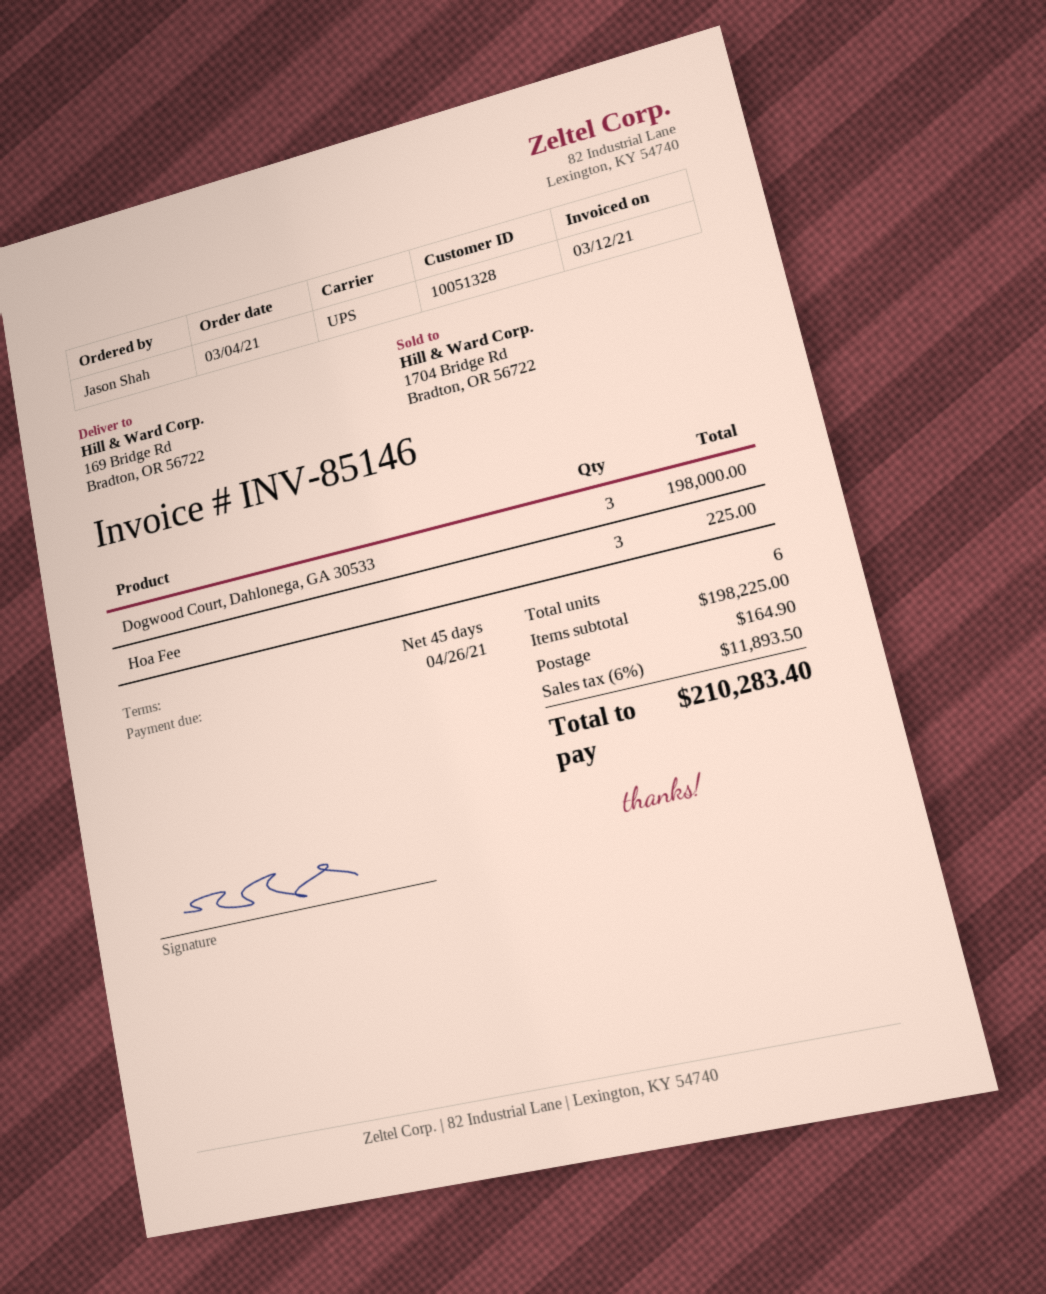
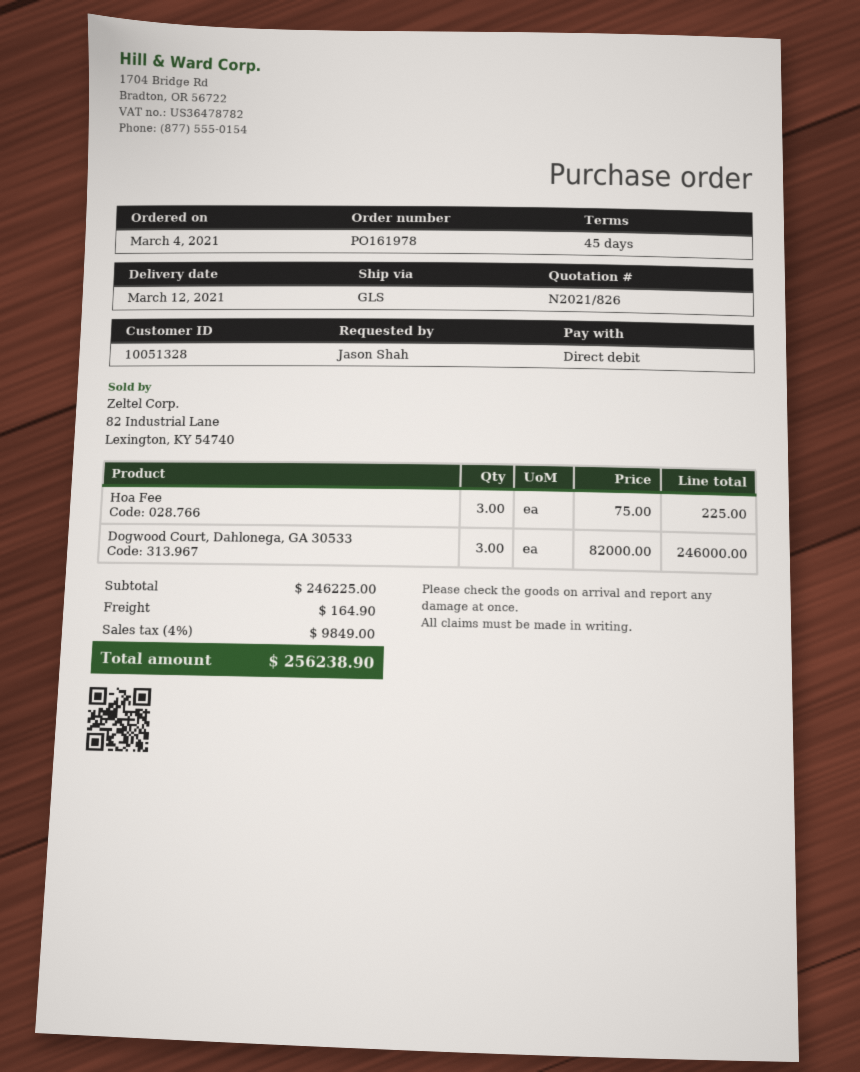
shipping method: UPS -> GLS
Dogwood Court, Dahlonega, GA 30533: 3 for 198000.00 -> 3 for 246000.00
subtotal: 198225.00 -> 246225.00
tax: 6% = 11893.50 -> 4% = 9849.00
total: 210283.40 -> 256238.90

